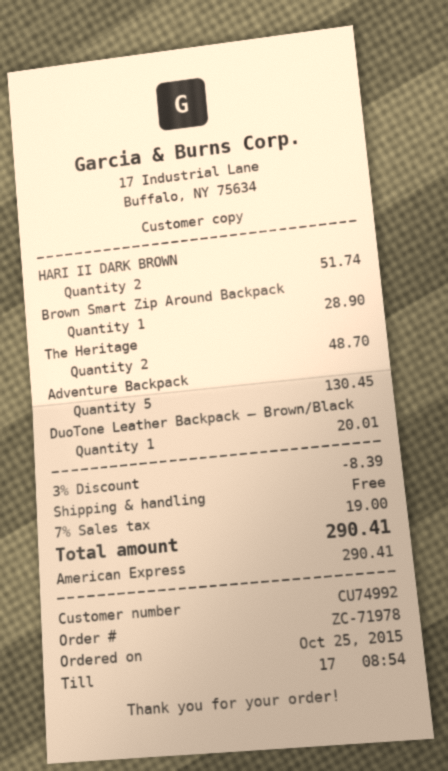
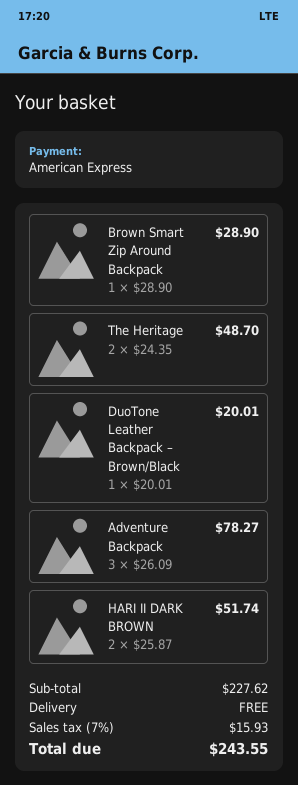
Adventure Backpack: 5 for 130.45 -> 3 for 78.27
discount: 3% = 8.39 -> none
tax: 7% = 19.00 -> 7% = 15.93
total: 290.41 -> 243.55

